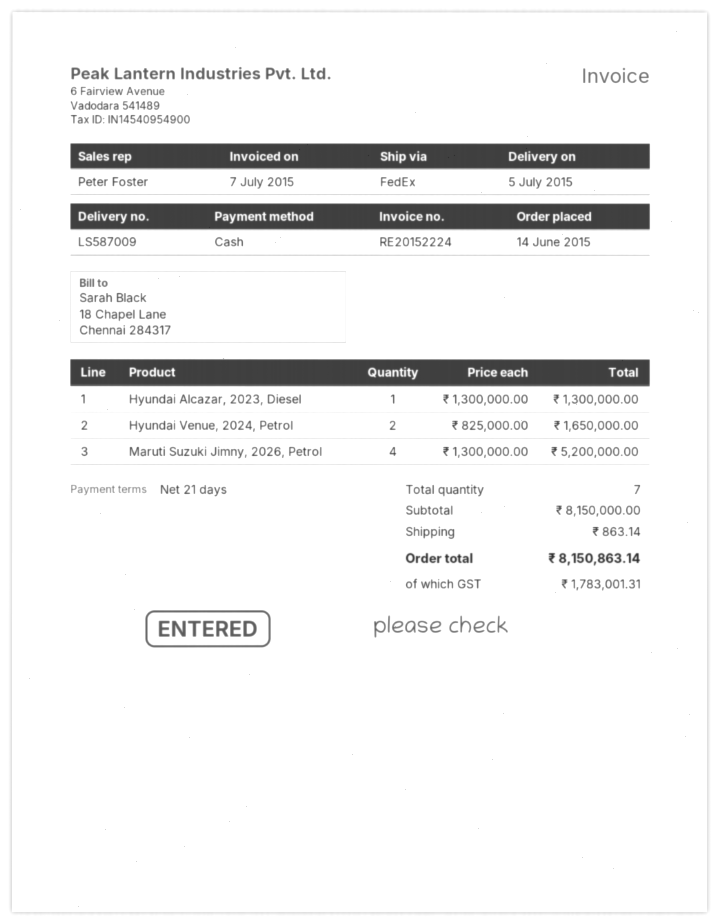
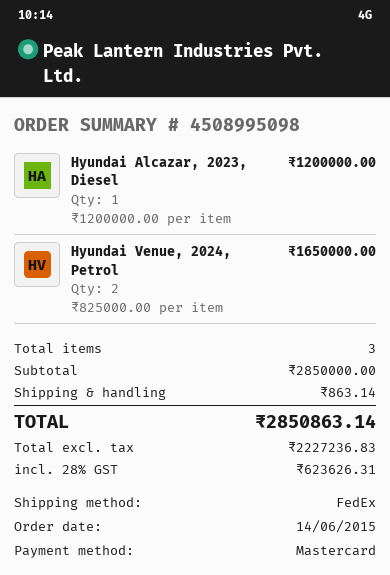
payment method: cash -> Mastercard
Hyundai Alcazar, 2023, Diesel: 1 x 1300000.00 = 1300000.00 -> 1 x 1200000.00 = 1200000.00
Maruti Suzuki Jimny, 2026, Petrol: 4 x 1300000.00 = 5200000.00 -> none
total quantity: 7 -> 3
subtotal: 8150000.00 -> 2850000.00
tax: 1783001.31 -> 623626.31
total: 8150863.14 -> 2850863.14

